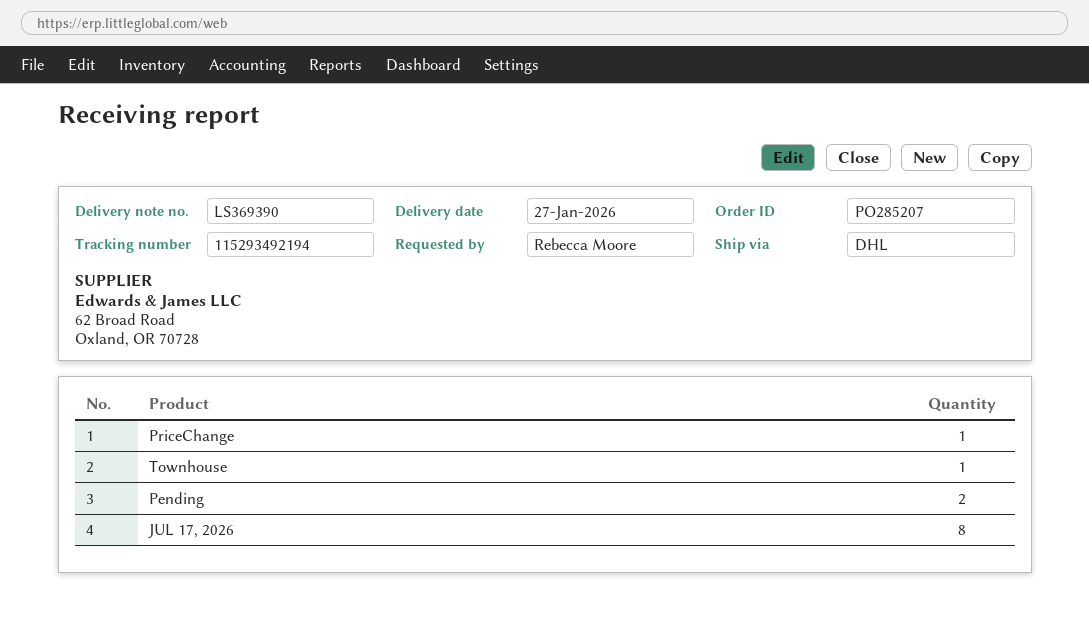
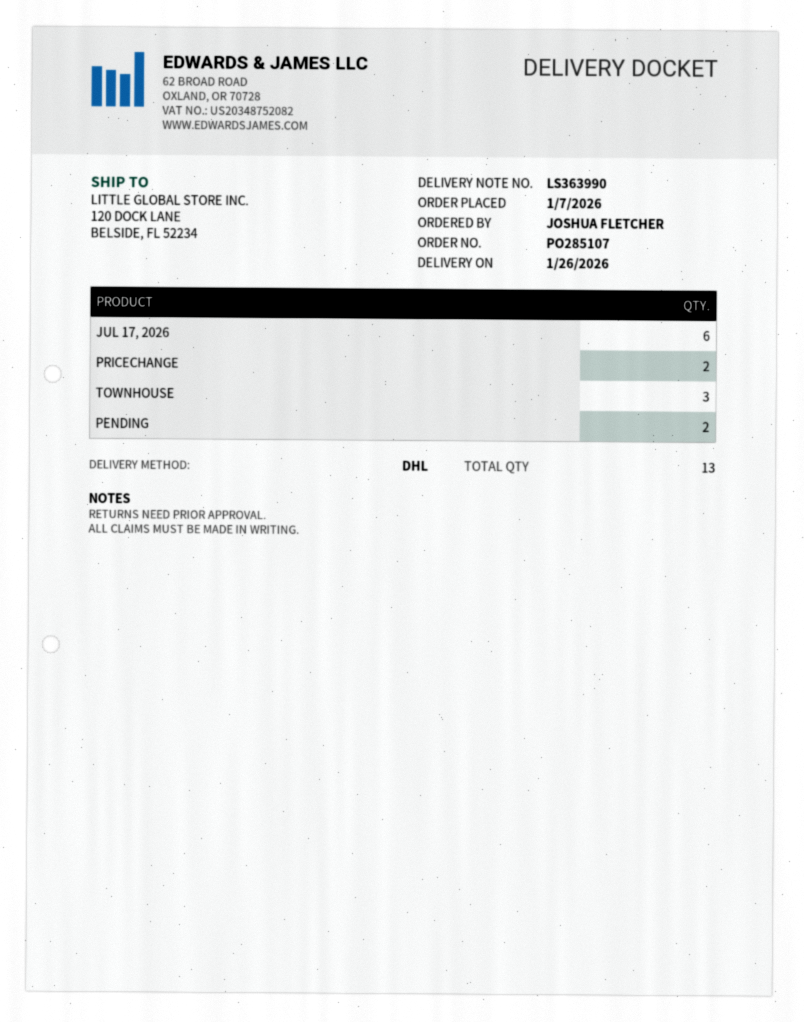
order number: PO285207 -> PO285107
delivery note number: LS369390 -> LS363990
delivery date: 2026-01-27 -> 2026-01-26
ordered by: Rebecca Moore -> JOSHUA FLETCHER
PriceChange: 1 -> 2
Townhouse: 1 -> 3
JUL 17, 2026: 8 -> 6

